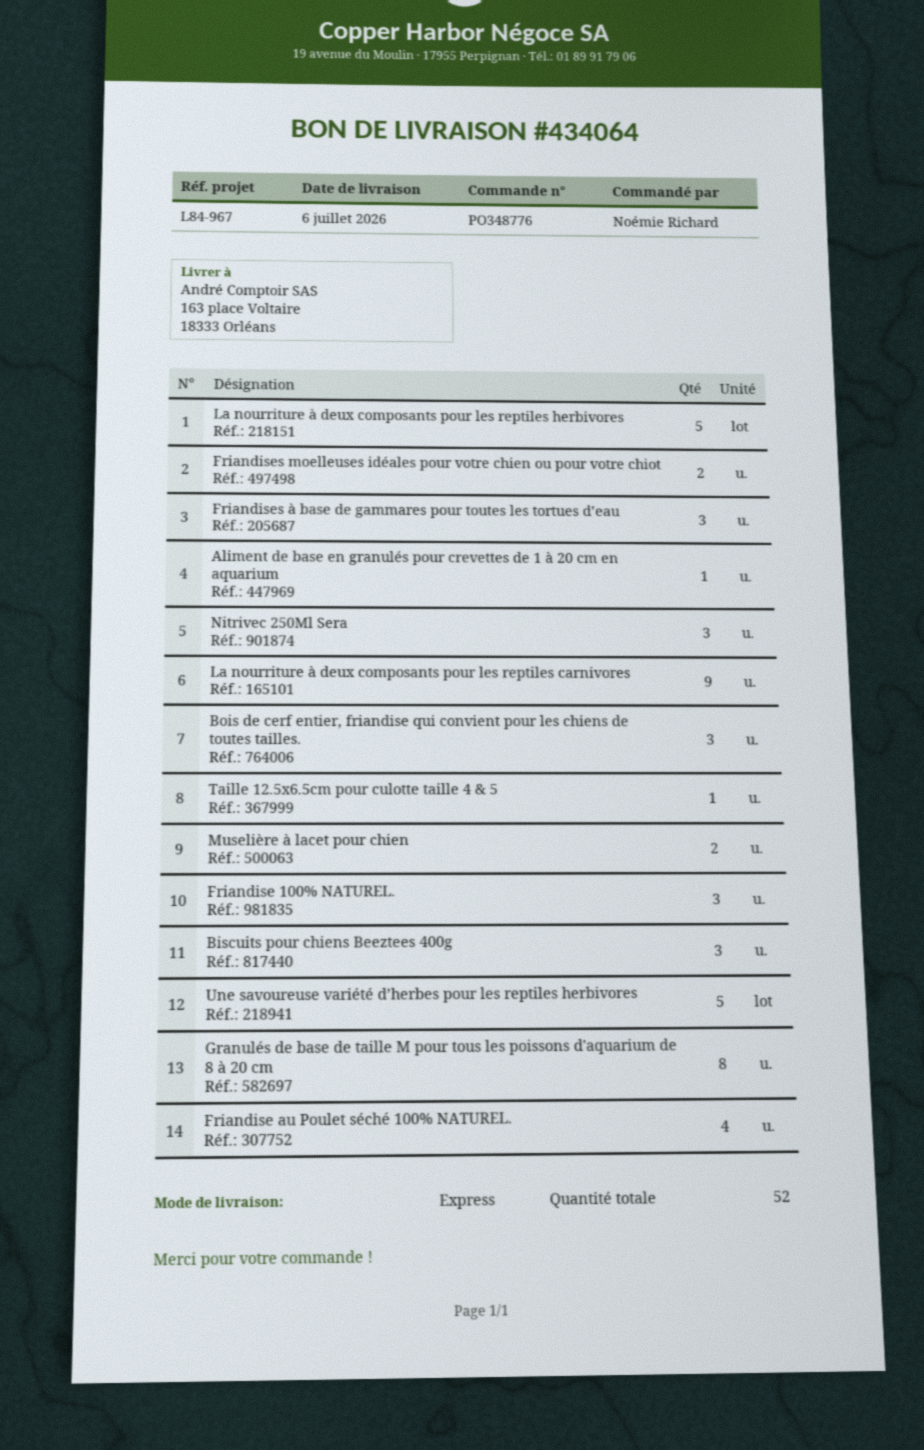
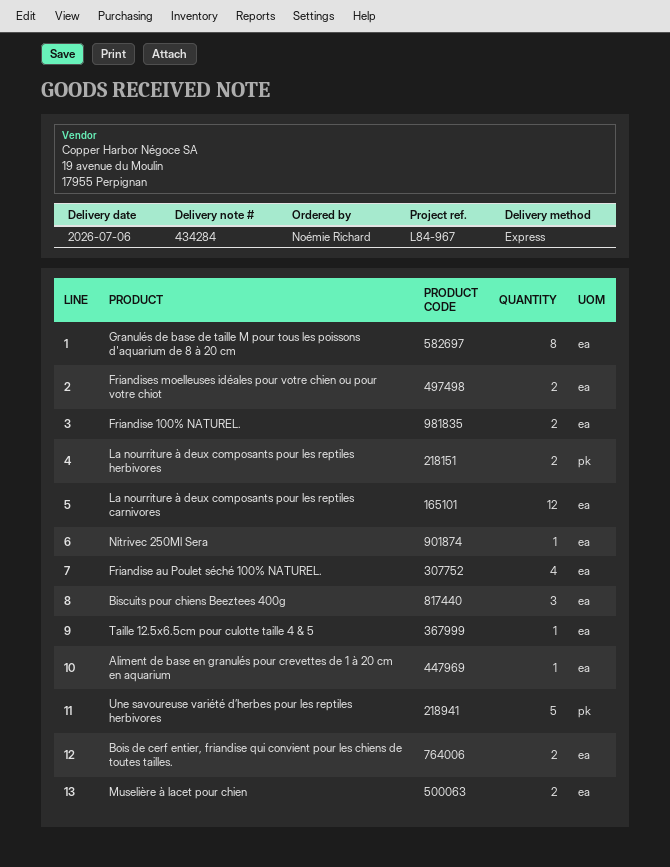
delivery note number: 434064 -> 434284
La nourriture à deux composants pour les reptiles herbivores: 5 -> 2
Friandises à base de gammares pour toutes les tortues d’eau: 3 -> none
Nitrivec 250Ml Sera: 3 -> 1
La nourriture à deux composants pour les reptiles carnivores: 9 -> 12
Bois de cerf entier, friandise qui convient pour les chiens de toutes tailles.: 3 -> 2
Friandise 100% NATUREL.: 3 -> 2

